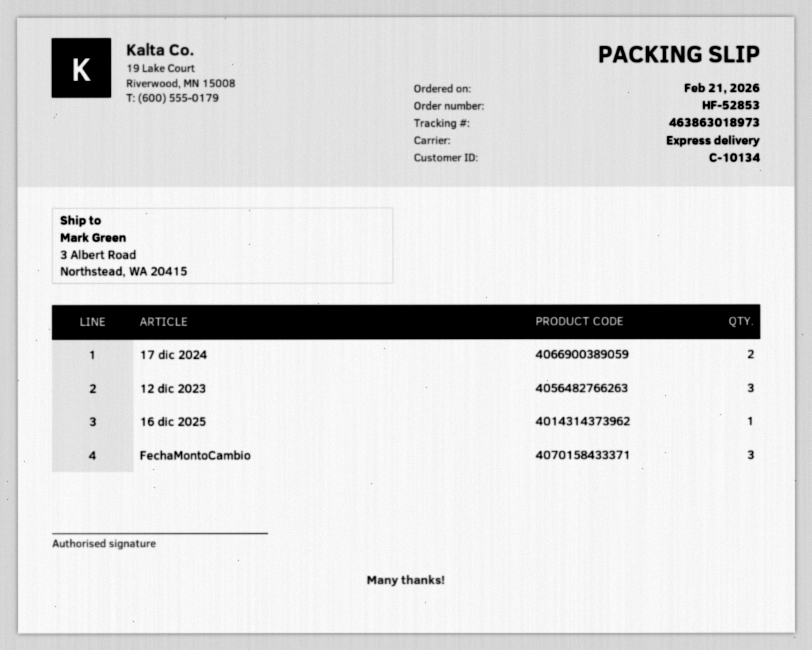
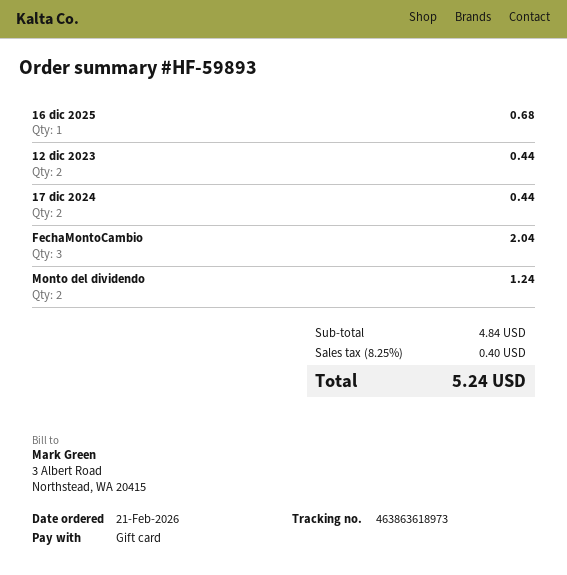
order number: HF-52853 -> HF-59893
tracking number: 463863018973 -> 463863618973
12 dic 2023: 3 -> 2
Monto del dividendo: none -> 2

